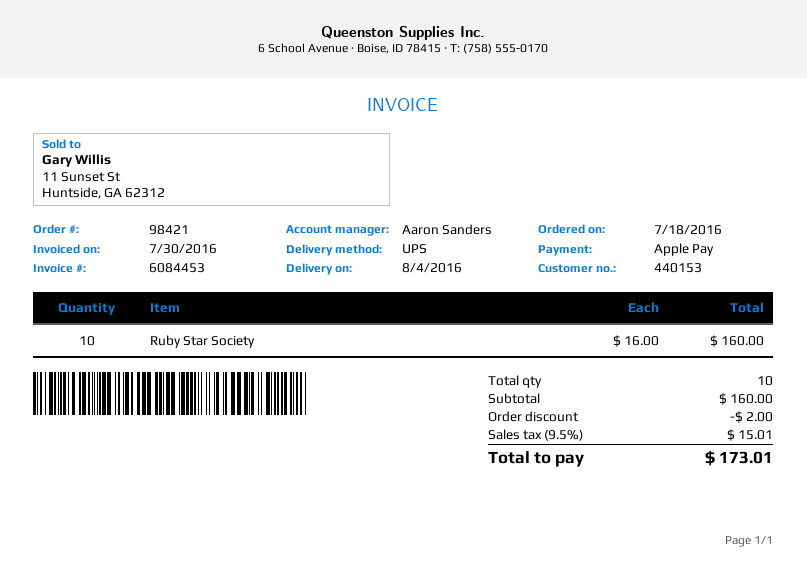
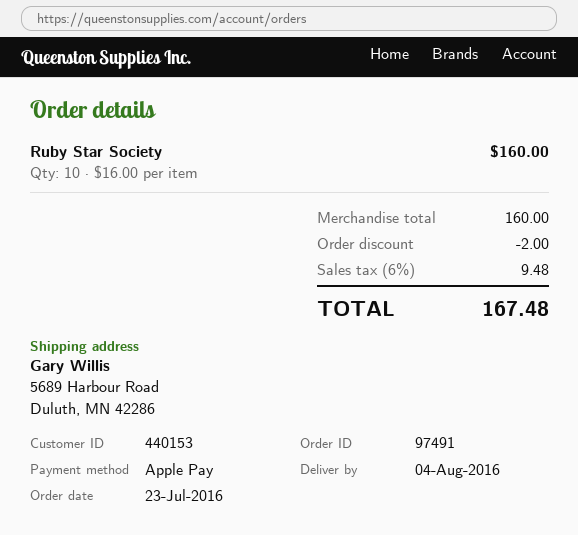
order number: 98421 -> 97491
order date: 2016-07-18 -> 2016-07-23
tax: 9.5% = 15.01 -> 6% = 9.48
total: 173.01 -> 167.48

